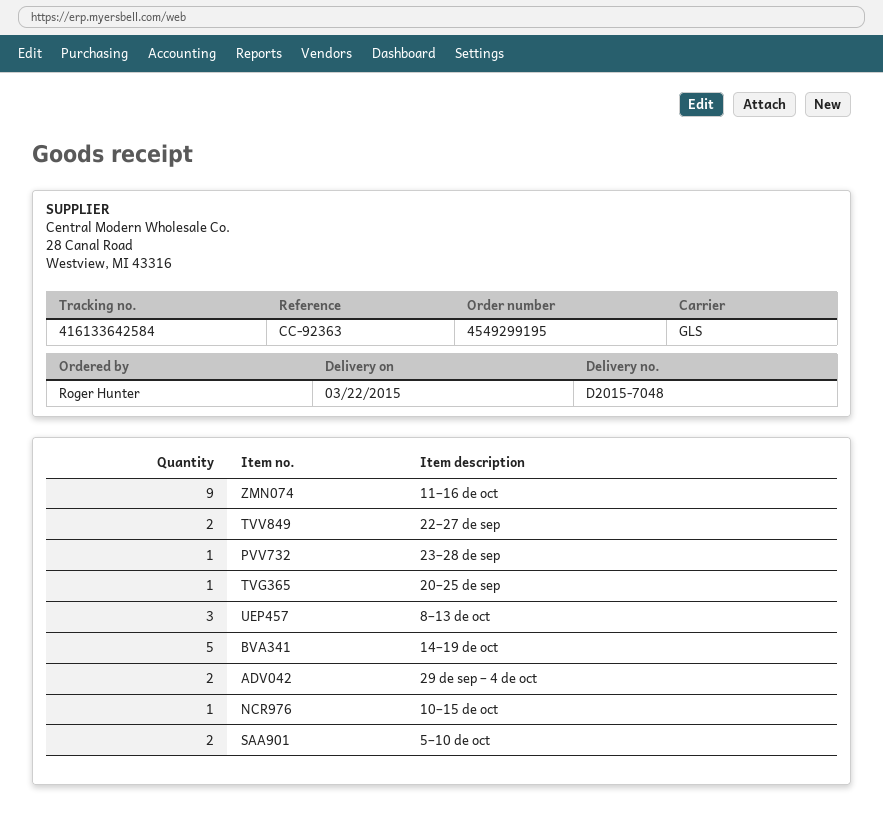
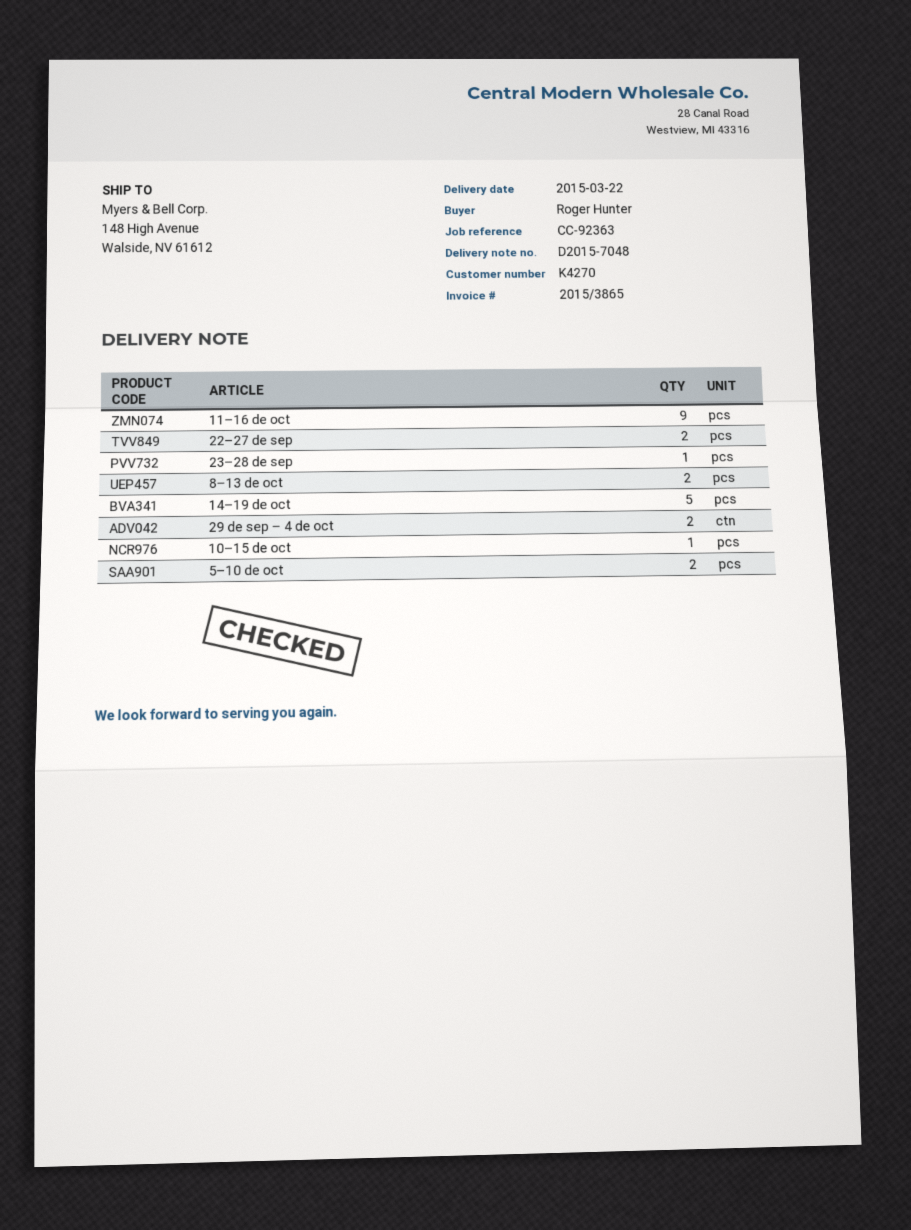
20–25 de sep: 1 -> none
8–13 de oct: 3 -> 2

